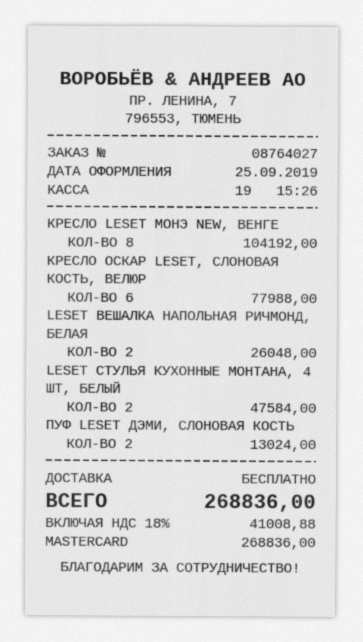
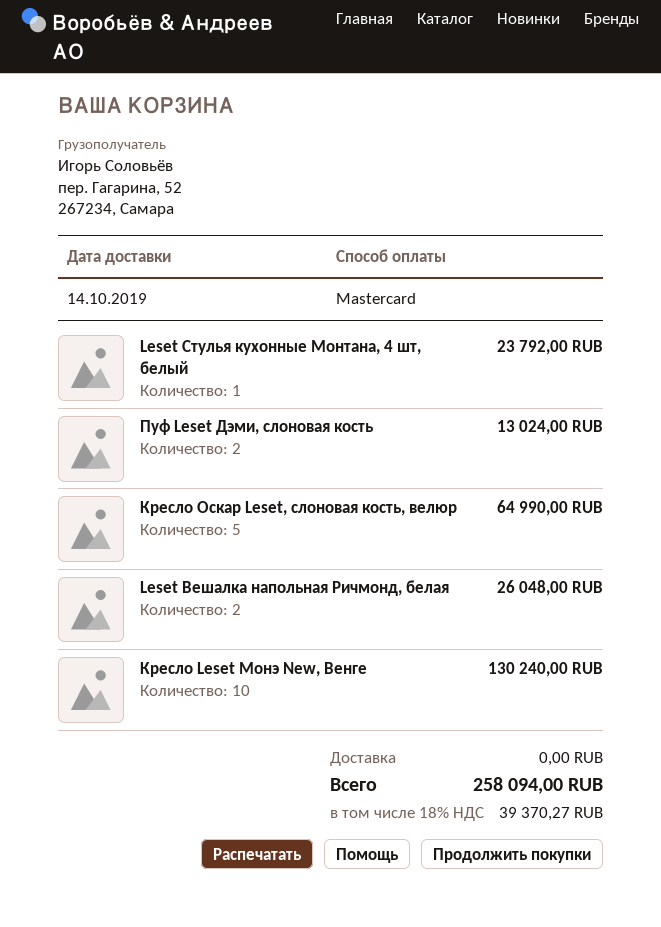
КРЕСЛО LESET МОНЭ NEW, ВЕНГЕ: 8 for 104192.00 -> 10 for 130240.00
КРЕСЛО ОСКАР LESET, СЛОНОВАЯ КОСТЬ, ВЕЛЮР: 6 for 77988.00 -> 5 for 64990.00
LESET СТУЛЬЯ КУХОННЫЕ МОНТАНА, 4 ШТ, БЕЛЫЙ: 2 for 47584.00 -> 1 for 23792.00
tax: 18% = 41008.88 -> 18% = 39370.27
total: 268836.00 -> 258094.00

